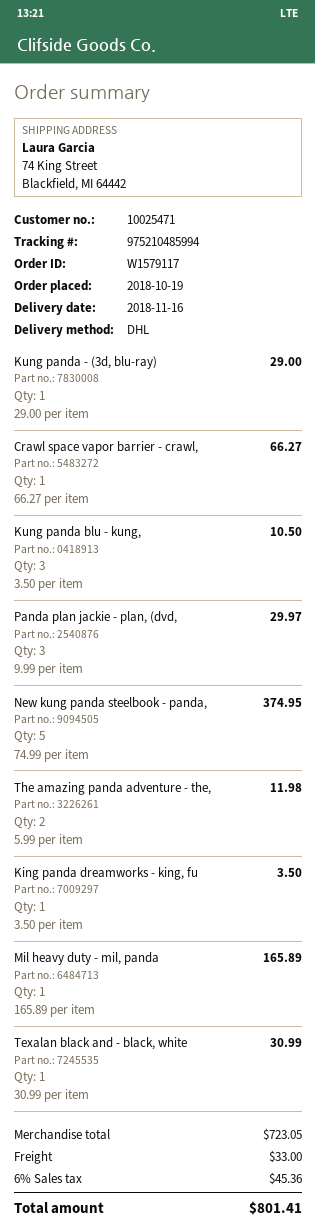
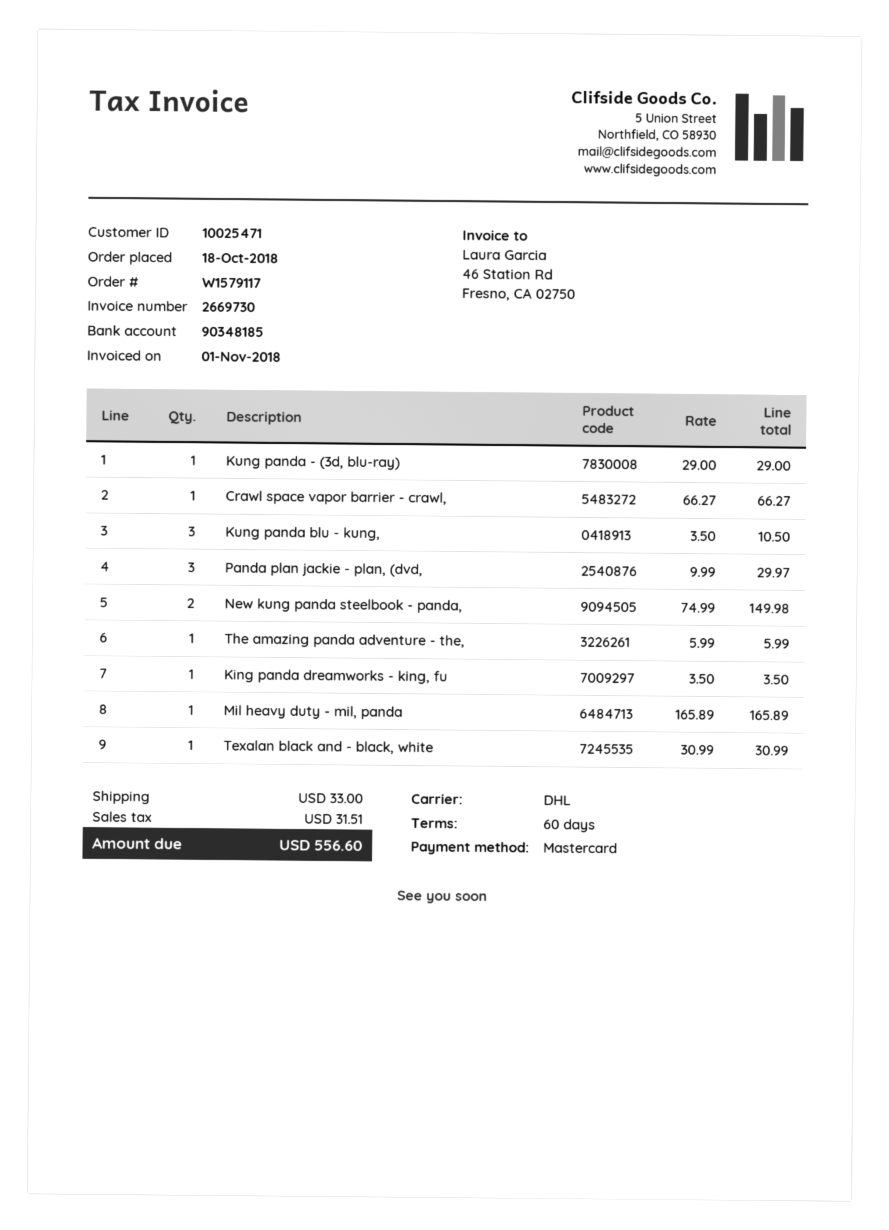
order date: 2018-10-19 -> 2018-10-18
New kung panda steelbook - panda,: 5 x 74.99 = 374.95 -> 2 x 74.99 = 149.98
The amazing panda adventure - the,: 2 x 5.99 = 11.98 -> 1 x 5.99 = 5.99
tax: 45.36 -> 31.51
total: 801.41 -> 556.60

